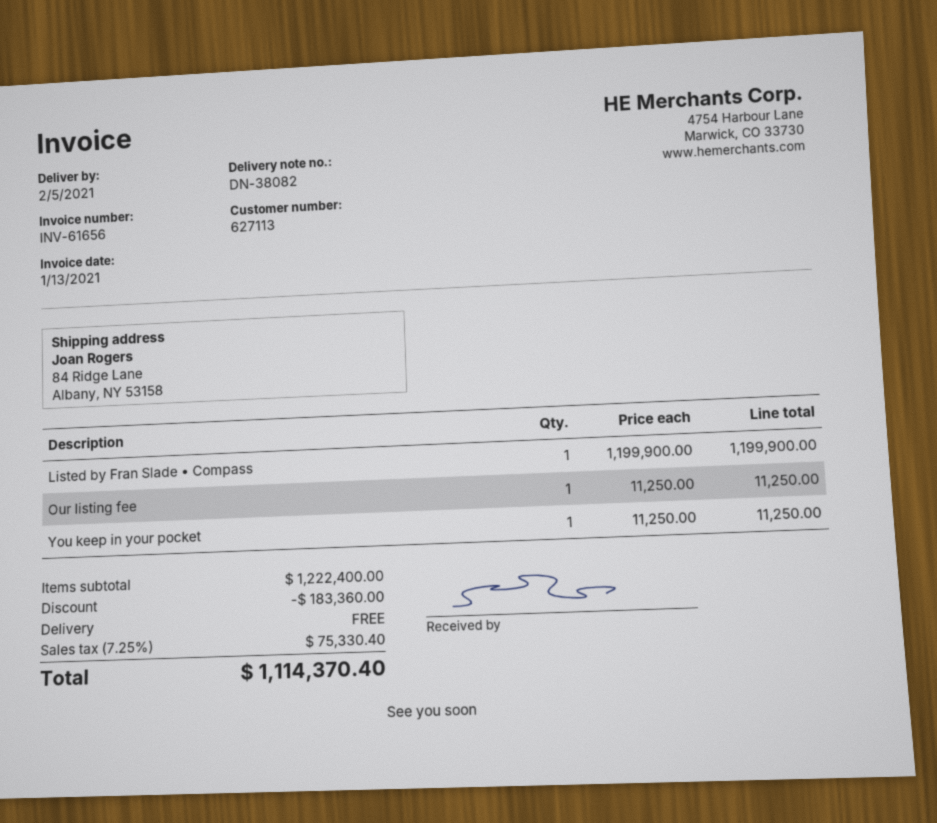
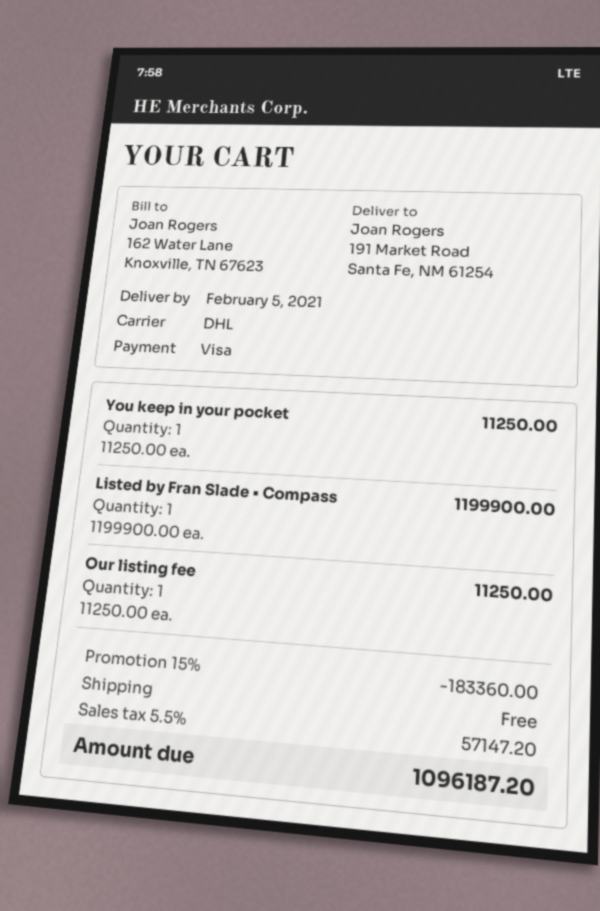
ship to: 84 Ridge Lane, Albany, NY 53158 -> 191 Market Road, Santa Fe, NM 61254
tax: 7.25% = 75330.40 -> 5.5% = 57147.20
total: 1114370.40 -> 1096187.20

